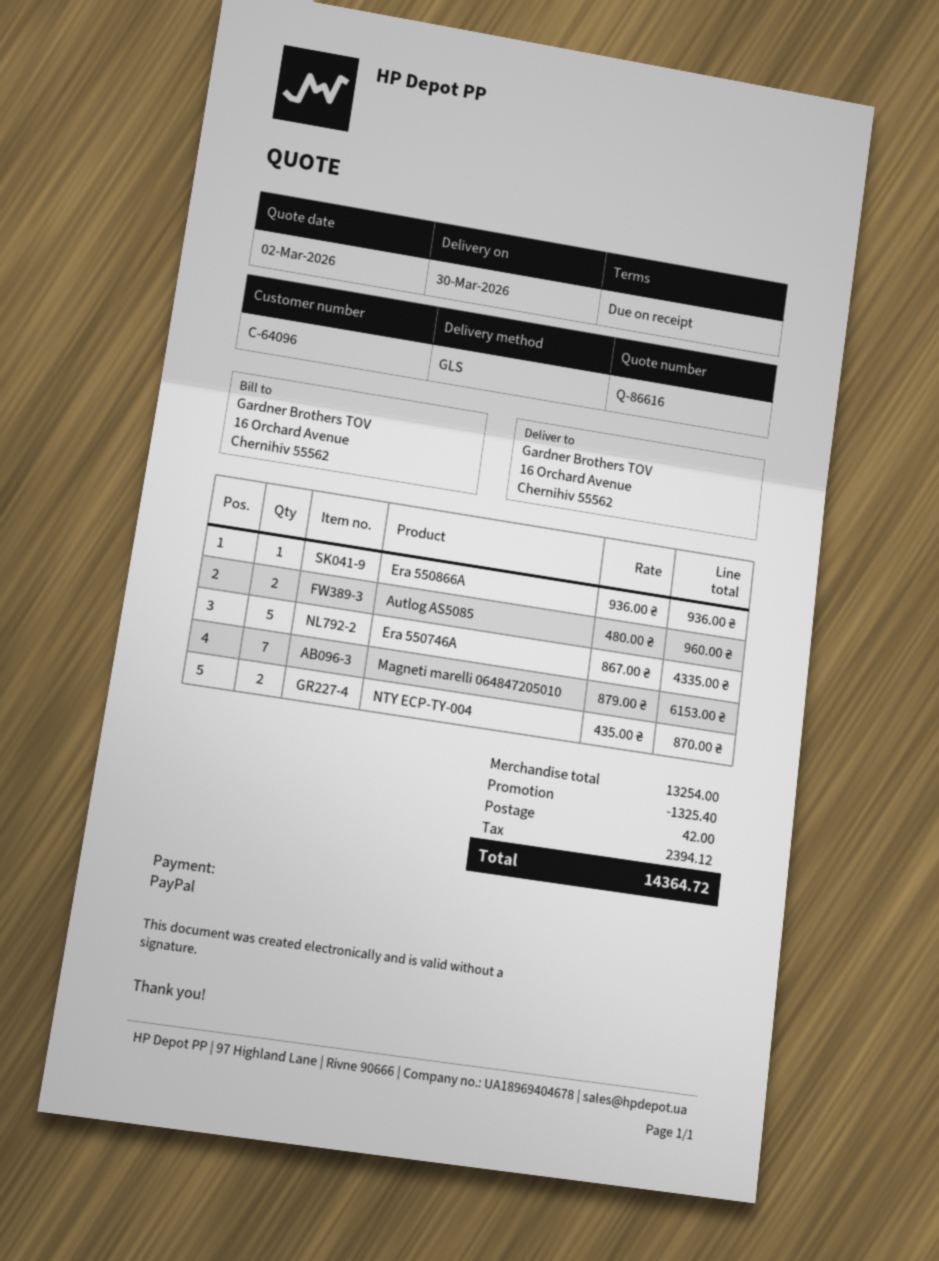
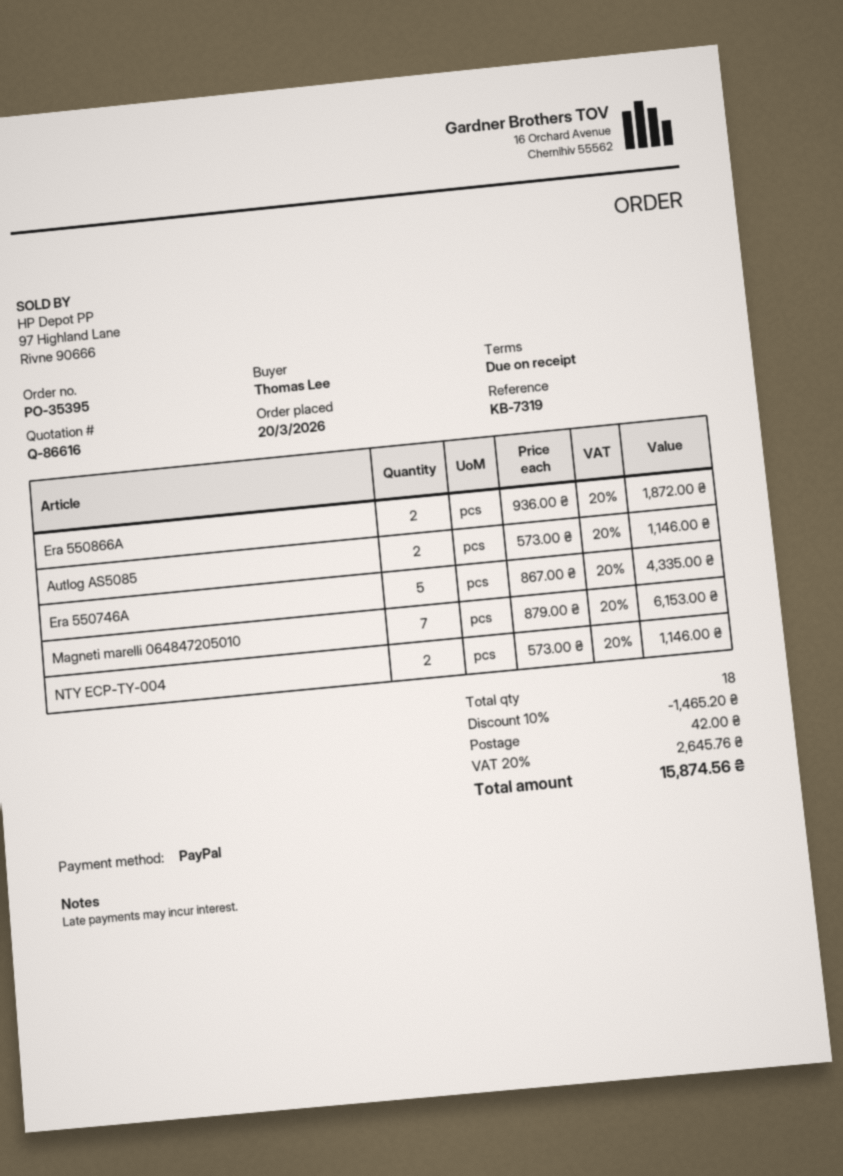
Era 550866A: 1 x 936.00 = 936.00 -> 2 x 936.00 = 1872.00
Autlog AS5085: 2 x 480.00 = 960.00 -> 2 x 573.00 = 1146.00
NTY ECP-TY-004: 2 x 435.00 = 870.00 -> 2 x 573.00 = 1146.00
discount: 1325.40 -> 1465.20
tax: 2394.12 -> 2645.76
total: 14364.72 -> 15874.56

